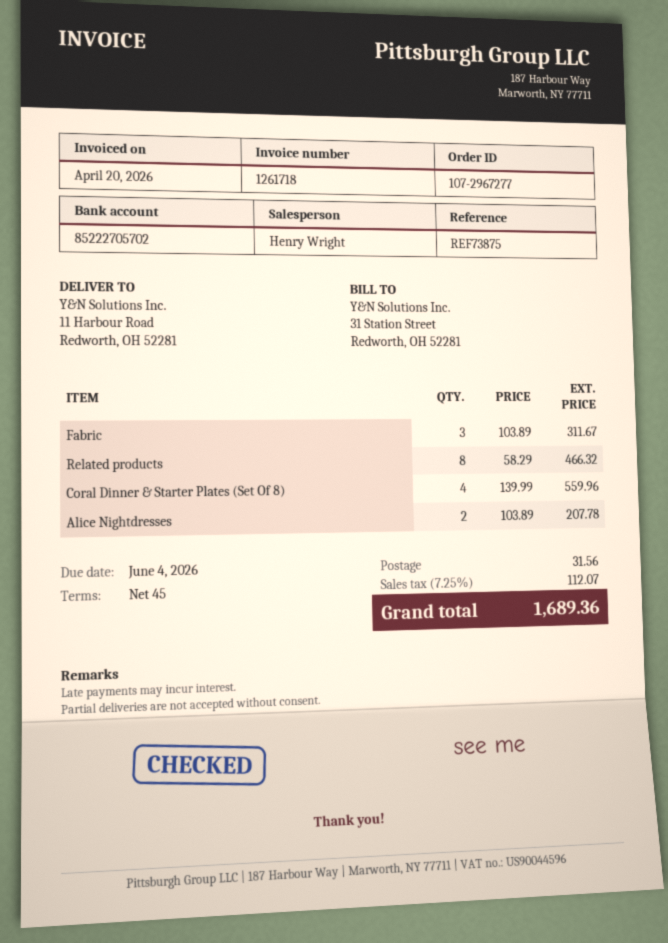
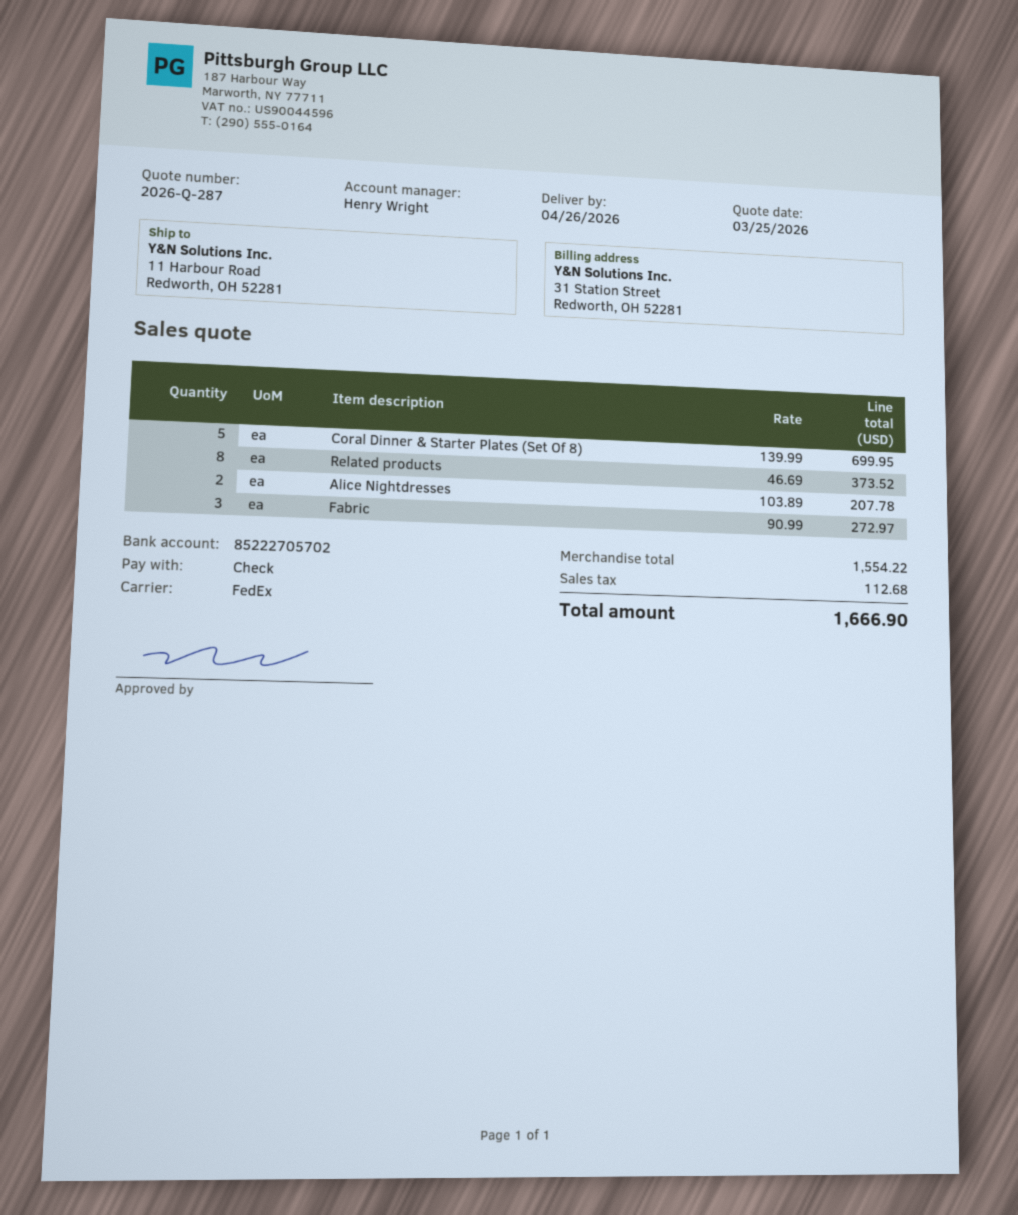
Fabric: 3 x 103.89 = 311.67 -> 3 x 90.99 = 272.97
Related products: 8 x 58.29 = 466.32 -> 8 x 46.69 = 373.52
Coral Dinner & Starter Plates (Set Of 8): 4 x 139.99 = 559.96 -> 5 x 139.99 = 699.95
shipping: 31.56 -> none
tax: 112.07 -> 112.68
total: 1689.36 -> 1666.90

